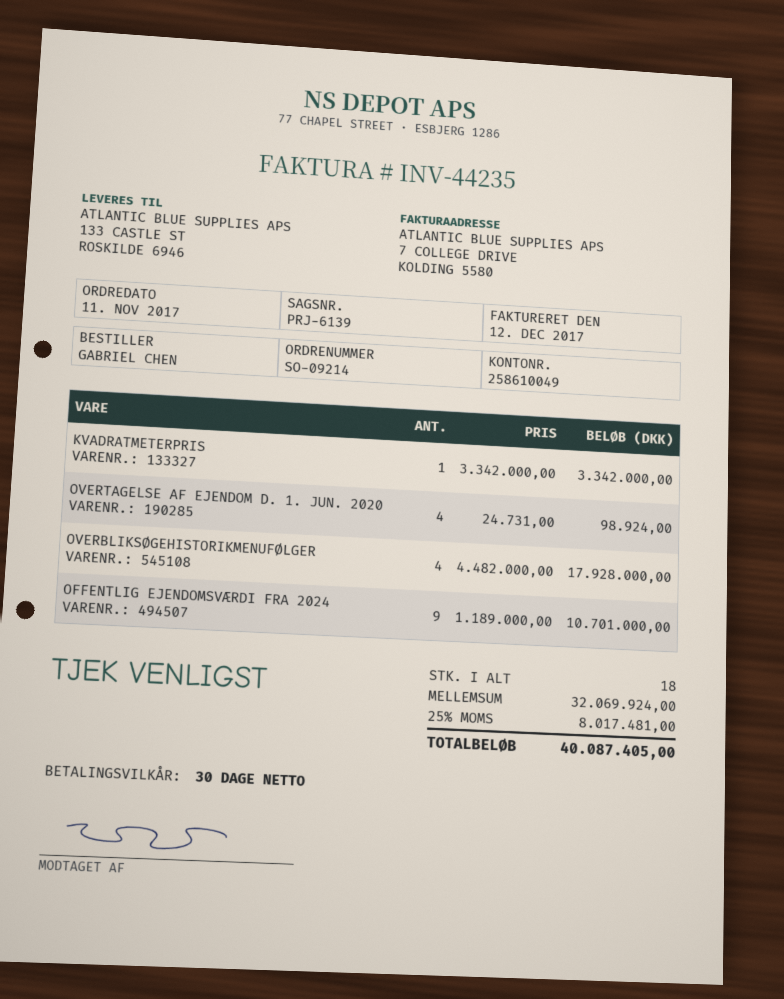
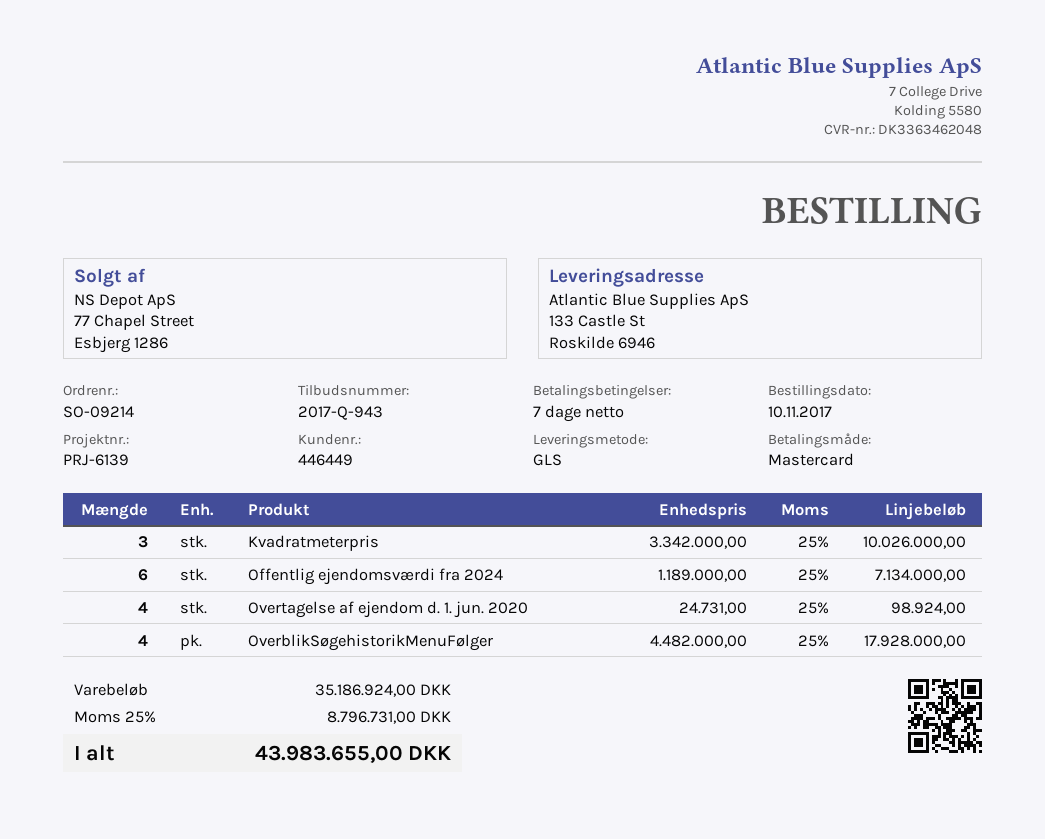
order date: 2017-11-11 -> 2017-11-10
payment terms: 30 days -> 7 days
KVADRATMETERPRIS: 1 x 3342000.00 = 3342000.00 -> 3 x 3342000.00 = 10026000.00
OFFENTLIG EJENDOMSVÆRDI FRA 2024: 9 x 1189000.00 = 10701000.00 -> 6 x 1189000.00 = 7134000.00
subtotal: 32069924.00 -> 35186924.00
tax: 25% = 8017481.00 -> 25% = 8796731.00
total: 40087405.00 -> 43983655.00

